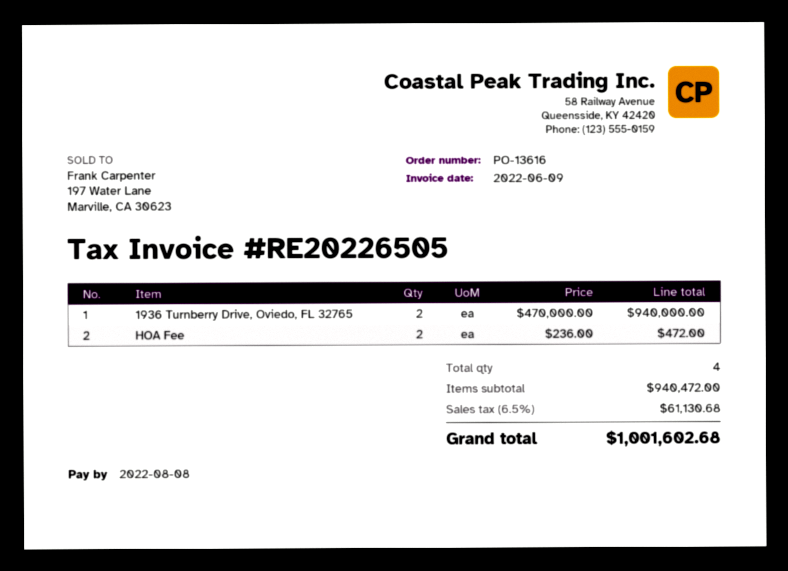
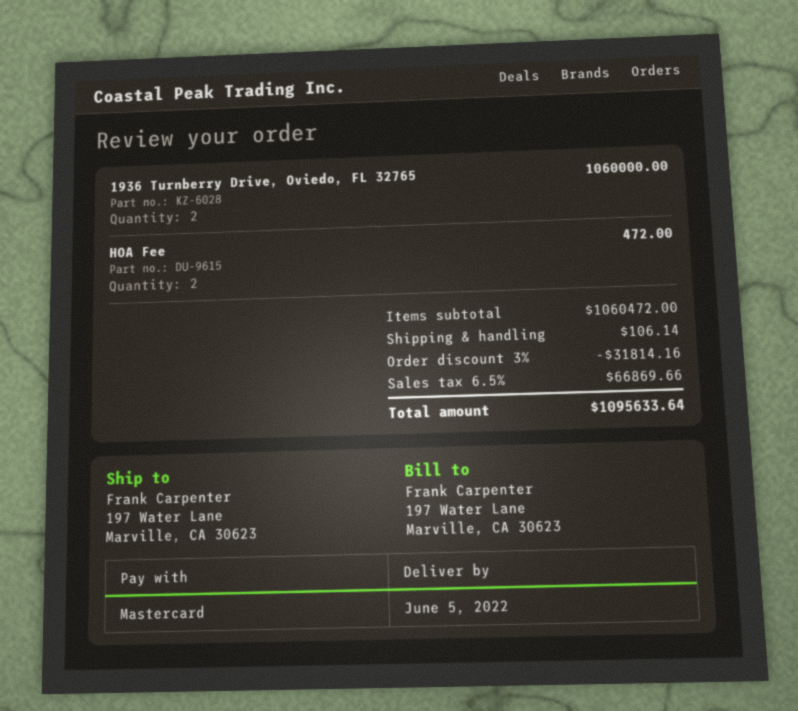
1936 Turnberry Drive, Oviedo, FL 32765: 2 for 940000.00 -> 2 for 1060000.00
subtotal: 940472.00 -> 1060472.00
discount: none -> 3% = 31814.16
shipping: none -> 106.14
tax: 6.5% = 61130.68 -> 6.5% = 66869.66
total: 1001602.68 -> 1095633.64

